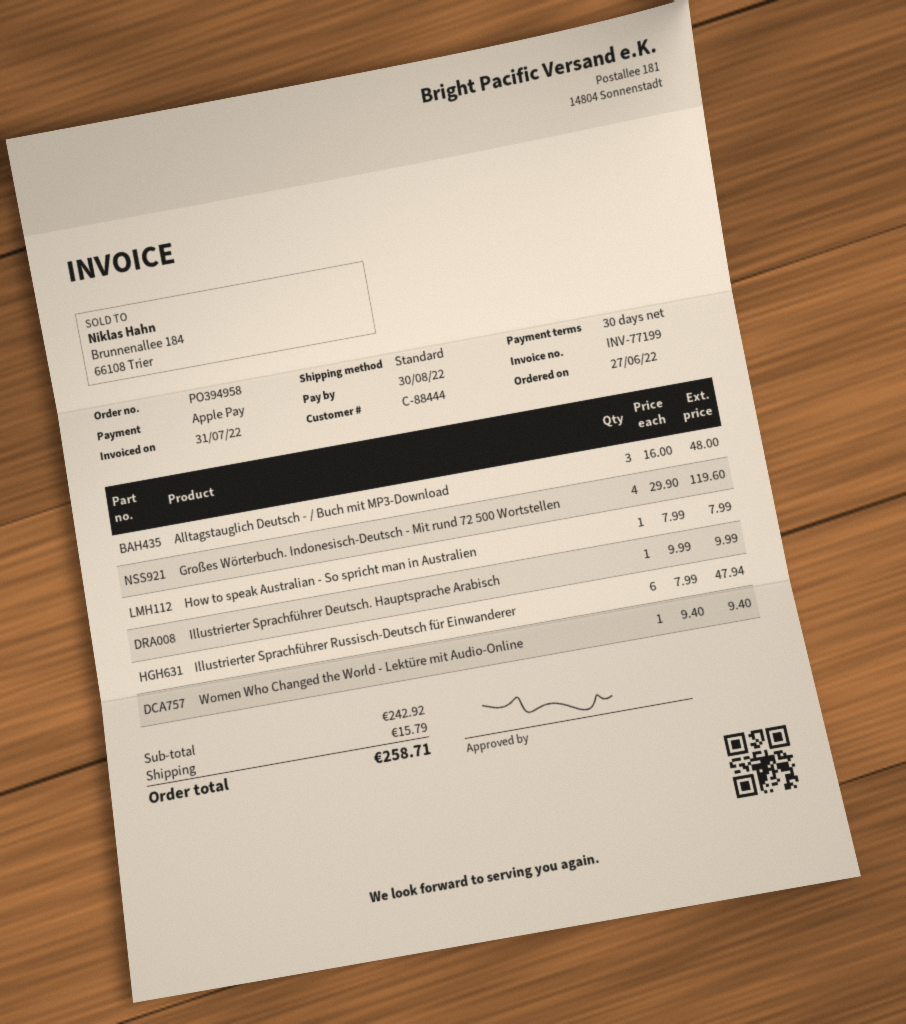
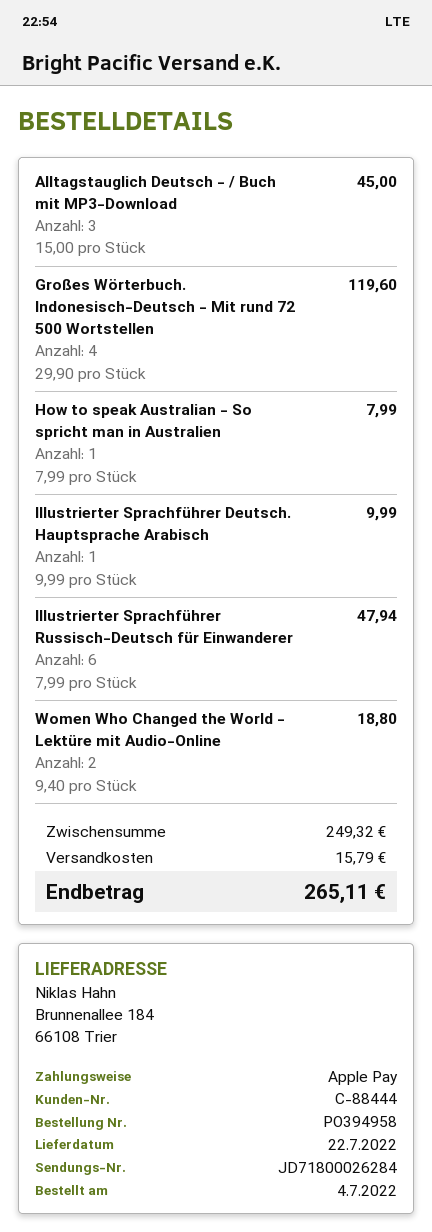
order date: 2022-06-27 -> 2022-07-04
Alltagstauglich Deutsch - / Buch mit MP3-Download: 3 x 16.00 = 48.00 -> 3 x 15.00 = 45.00
Women Who Changed the World - Lektüre mit Audio-Online: 1 x 9.40 = 9.40 -> 2 x 9.40 = 18.80
subtotal: 242.92 -> 249.32
total: 258.71 -> 265.11

